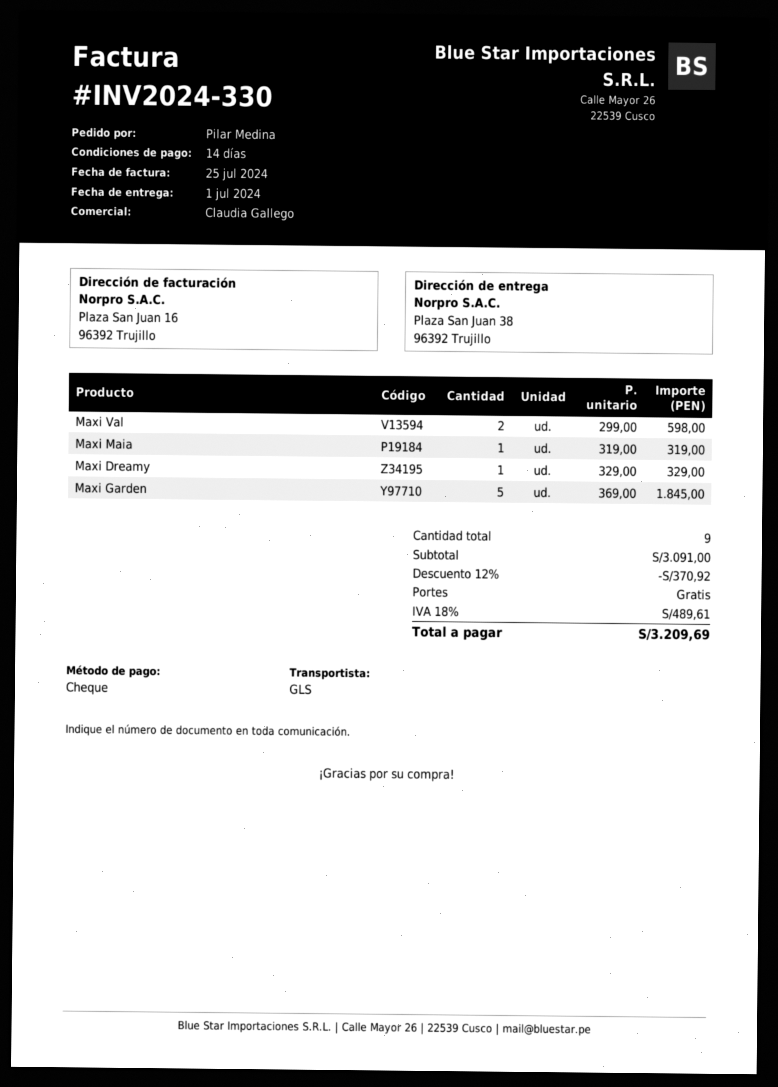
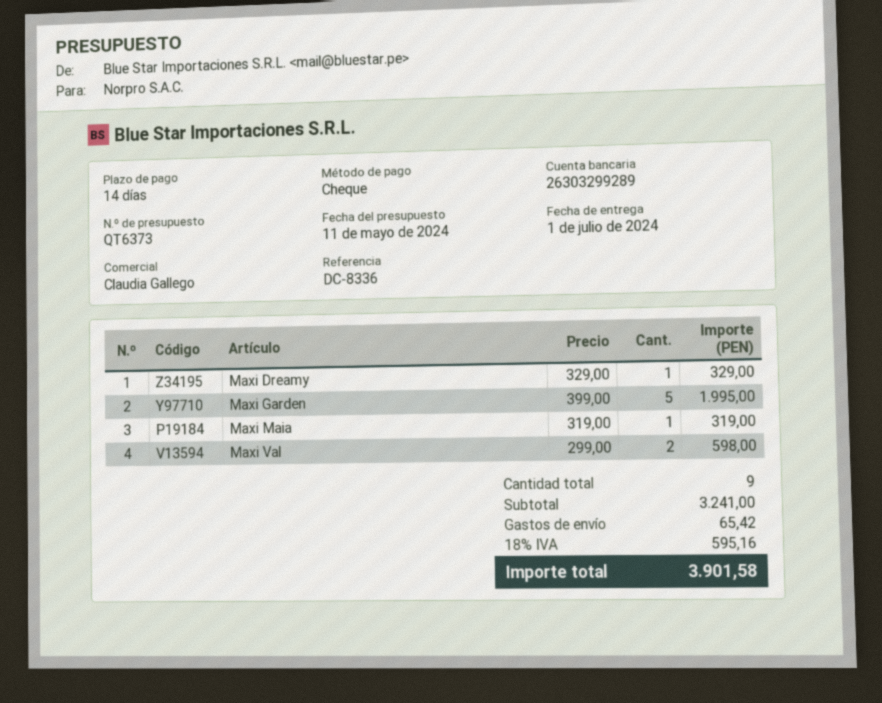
Maxi Garden: 5 x 369.00 = 1845.00 -> 5 x 399.00 = 1995.00
subtotal: 3091.00 -> 3241.00
discount: 12% = 370.92 -> none
shipping: 0.00 -> 65.42
tax: 18% = 489.61 -> 18% = 595.16
total: 3209.69 -> 3901.58

